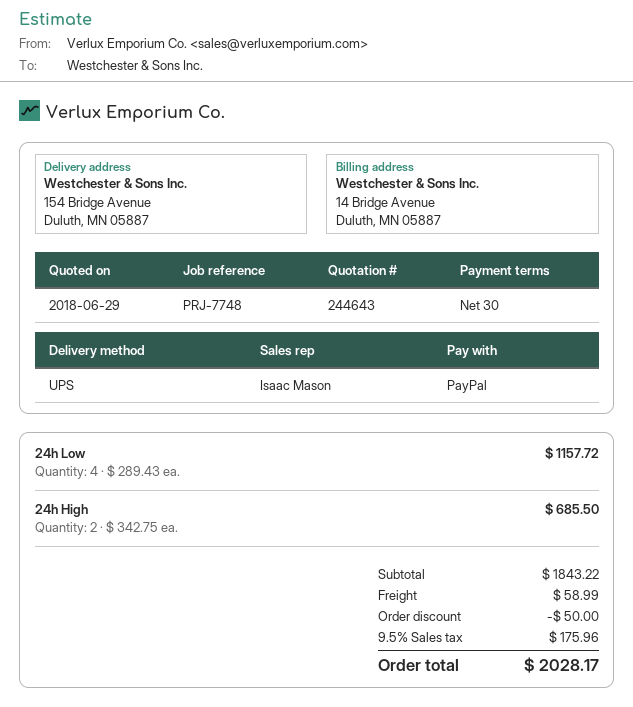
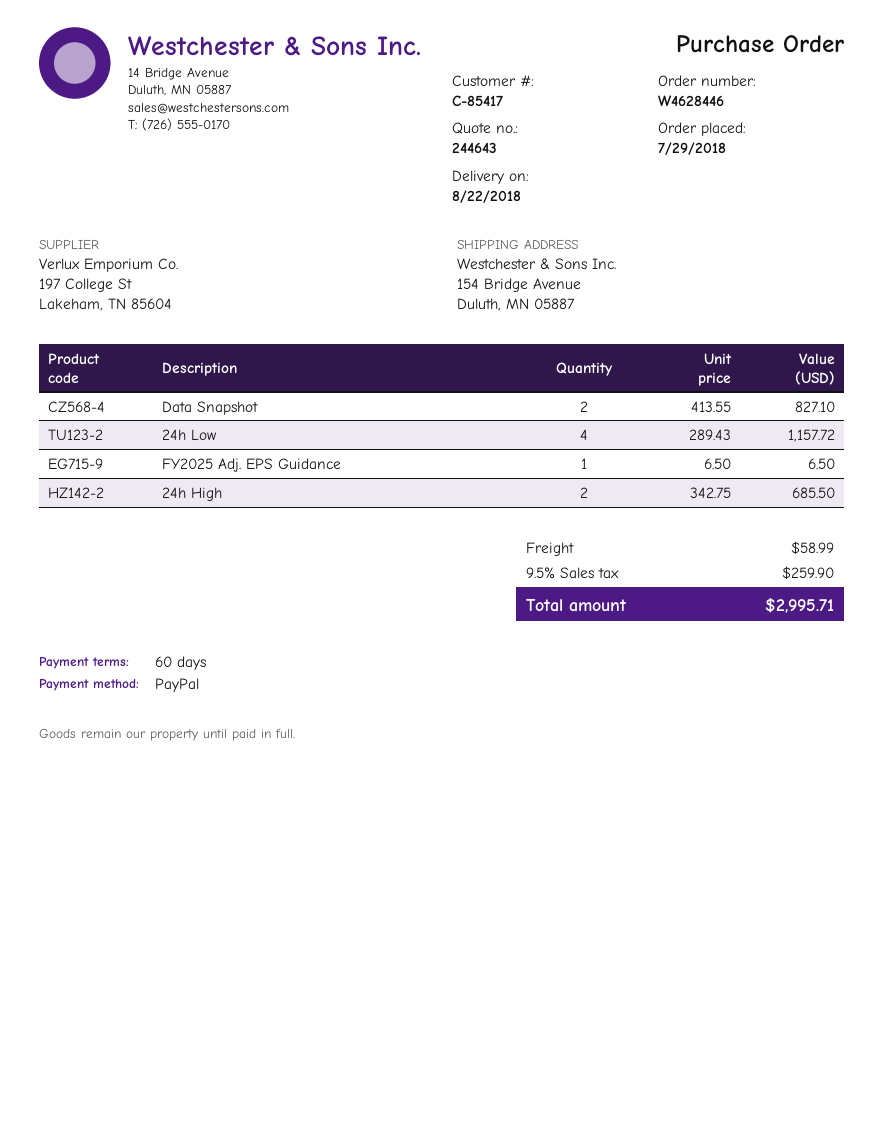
payment terms: 30 days -> 60 days
Data Snapshot: none -> 2 x 413.55 = 827.10
FY2025 Adj. EPS Guidance: none -> 1 x 6.50 = 6.50
discount: 50.00 -> none
tax: 9.5% = 175.96 -> 9.5% = 259.90
total: 2028.17 -> 2995.71

